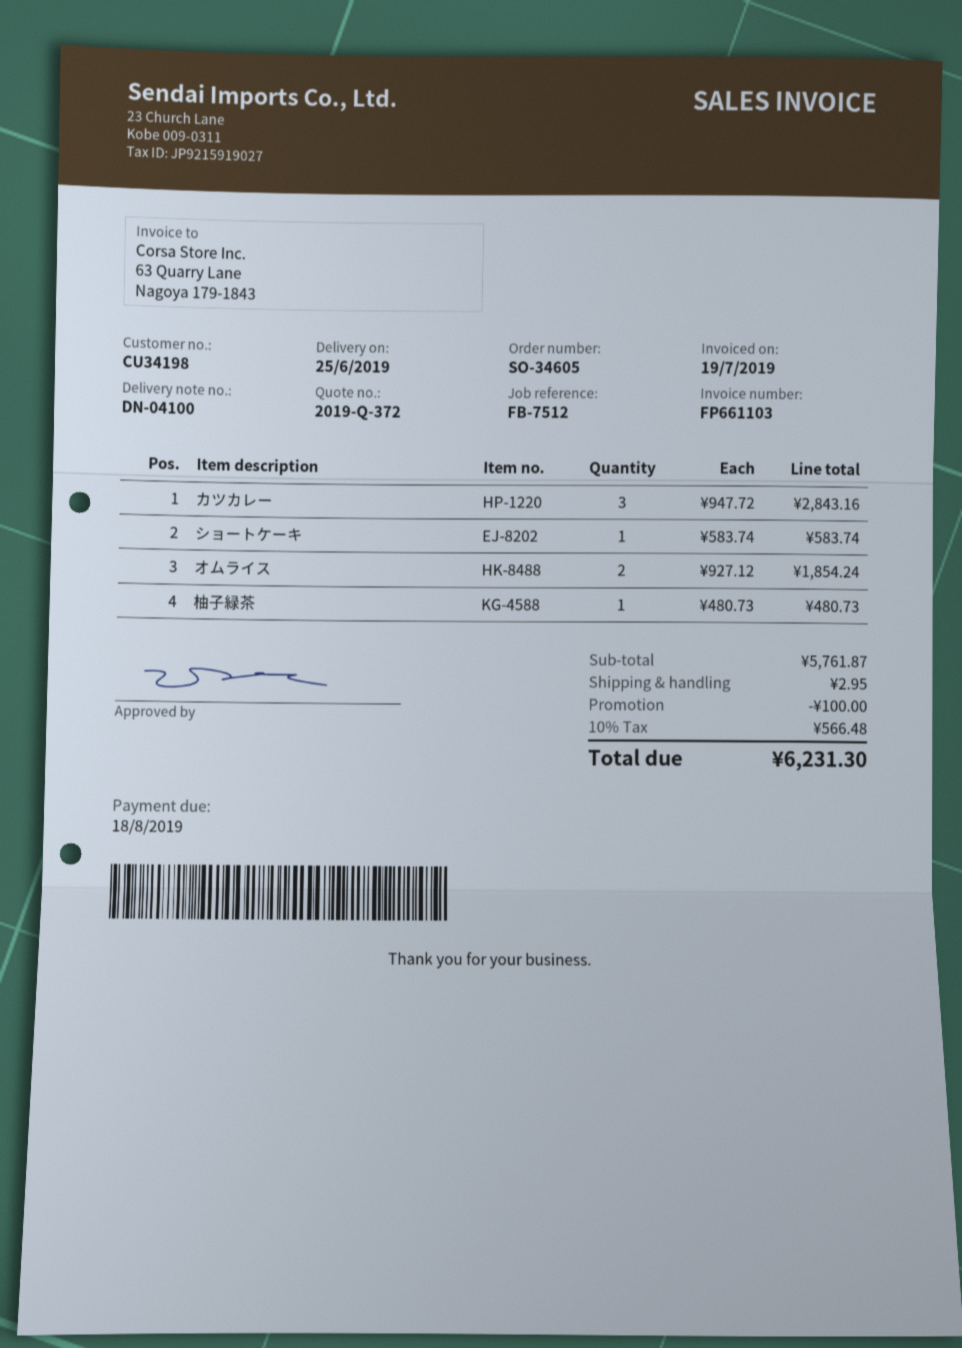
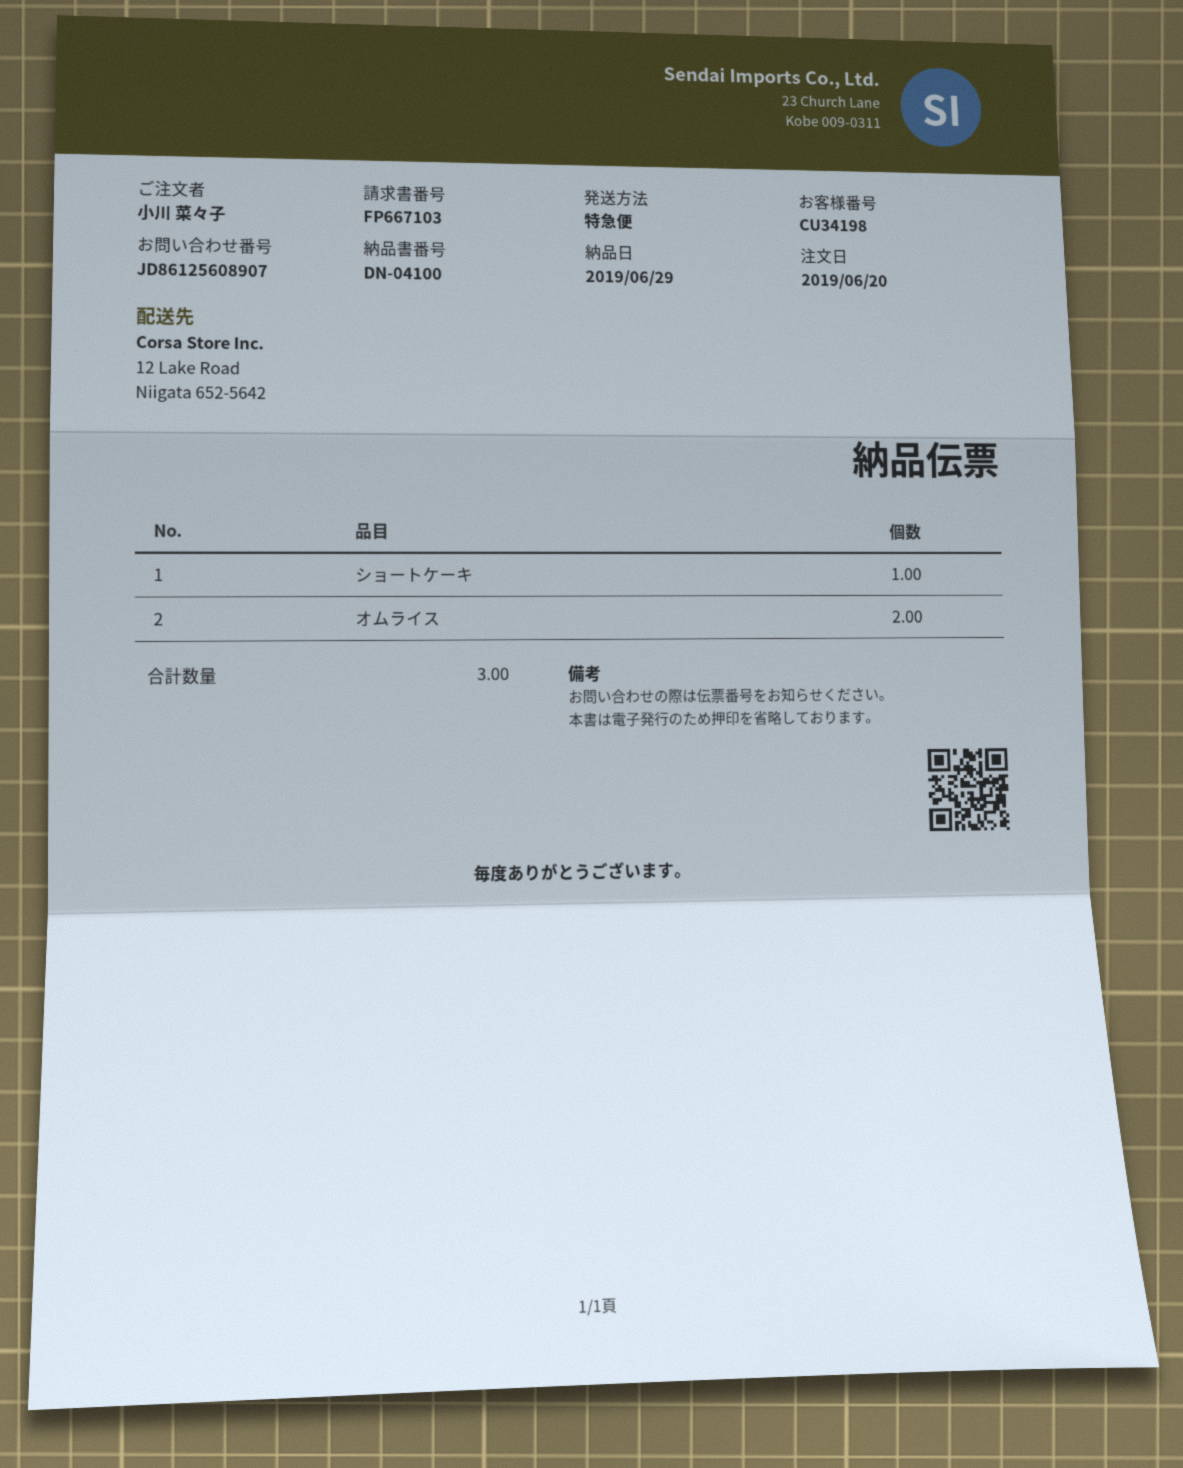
delivery date: 2019-06-25 -> 2019-06-29
invoice number: FP661103 -> FP667103
カツカレー: 3 -> none
柚子緑茶: 1 -> none

